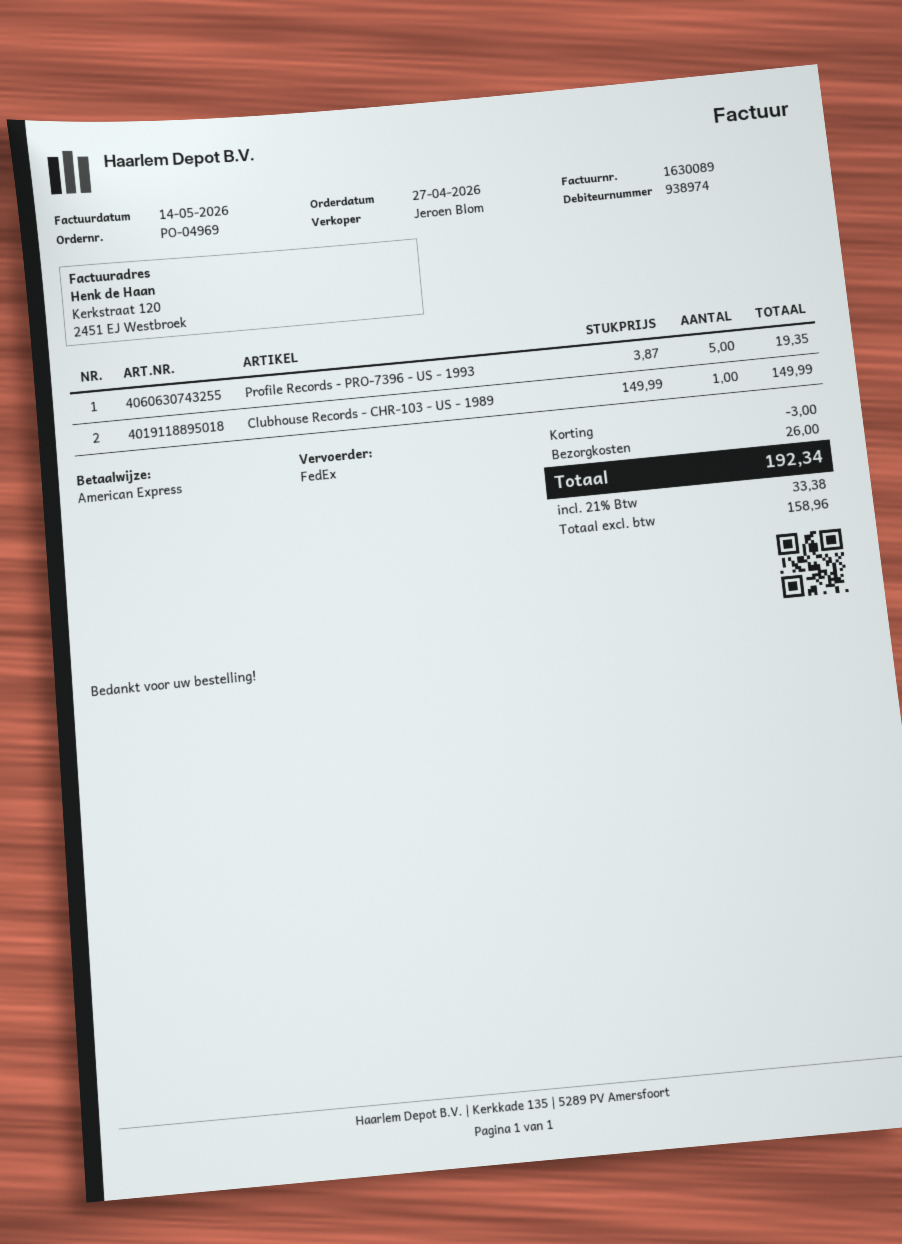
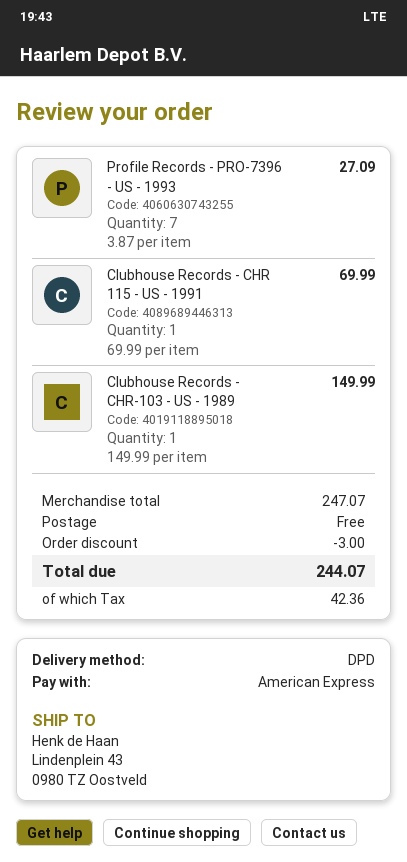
shipping method: FedEx -> DPD
Profile Records - PRO-7396 - US - 1993: 5 x 3.87 = 19.35 -> 7 x 3.87 = 27.09
Clubhouse Records - CHR 115 - US - 1991: none -> 1 x 69.99 = 69.99
shipping: 26.00 -> 0.00
tax: 33.38 -> 42.36
total: 192.34 -> 244.07

